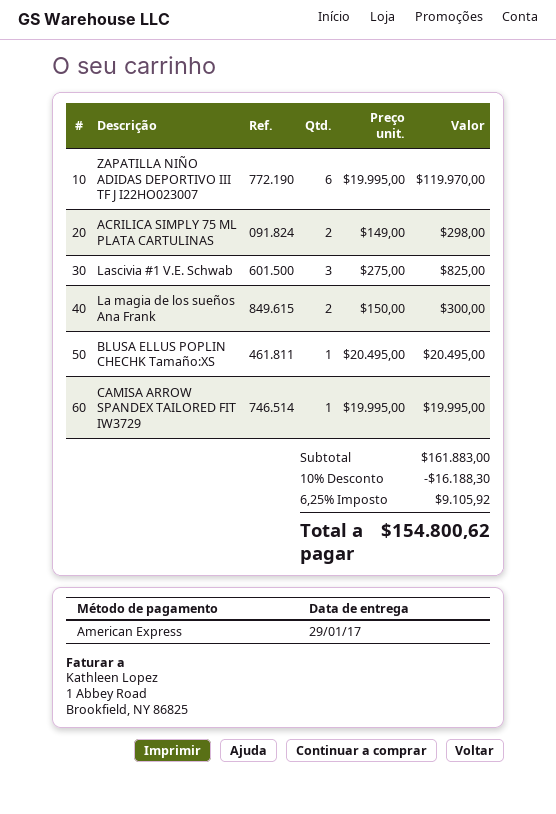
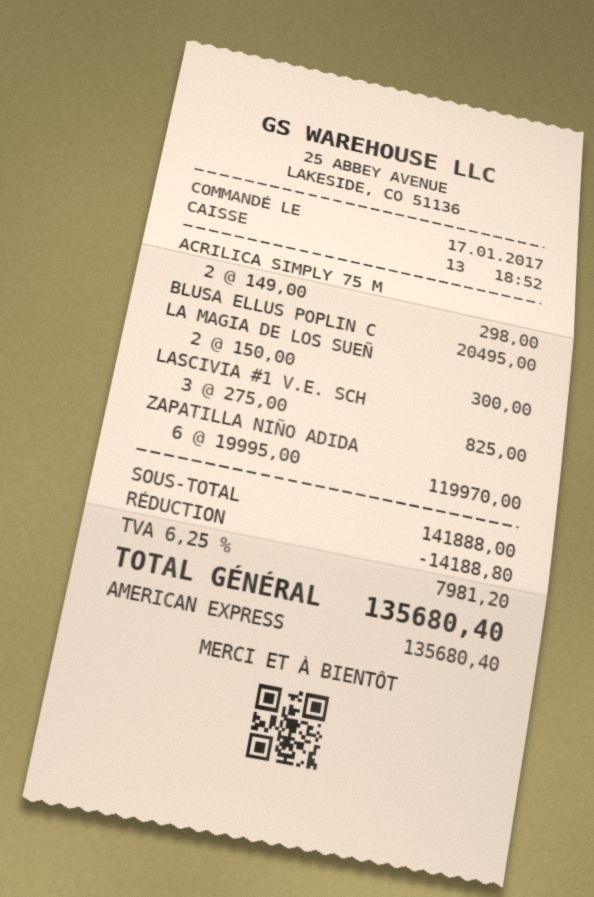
CAMISA ARROW SPANDEX TAILORED FIT IW3729: 1 x 19995.00 = 19995.00 -> none
subtotal: 161883.00 -> 141888.00
discount: 16188.30 -> 14188.80
tax: 6.25% = 9105.92 -> 6.25% = 7981.20
total: 154800.62 -> 135680.40

